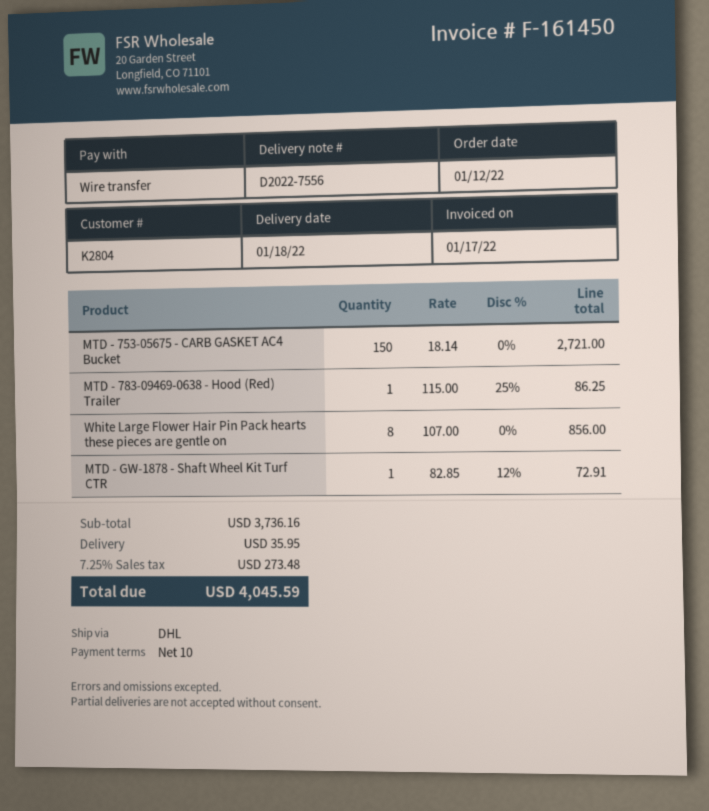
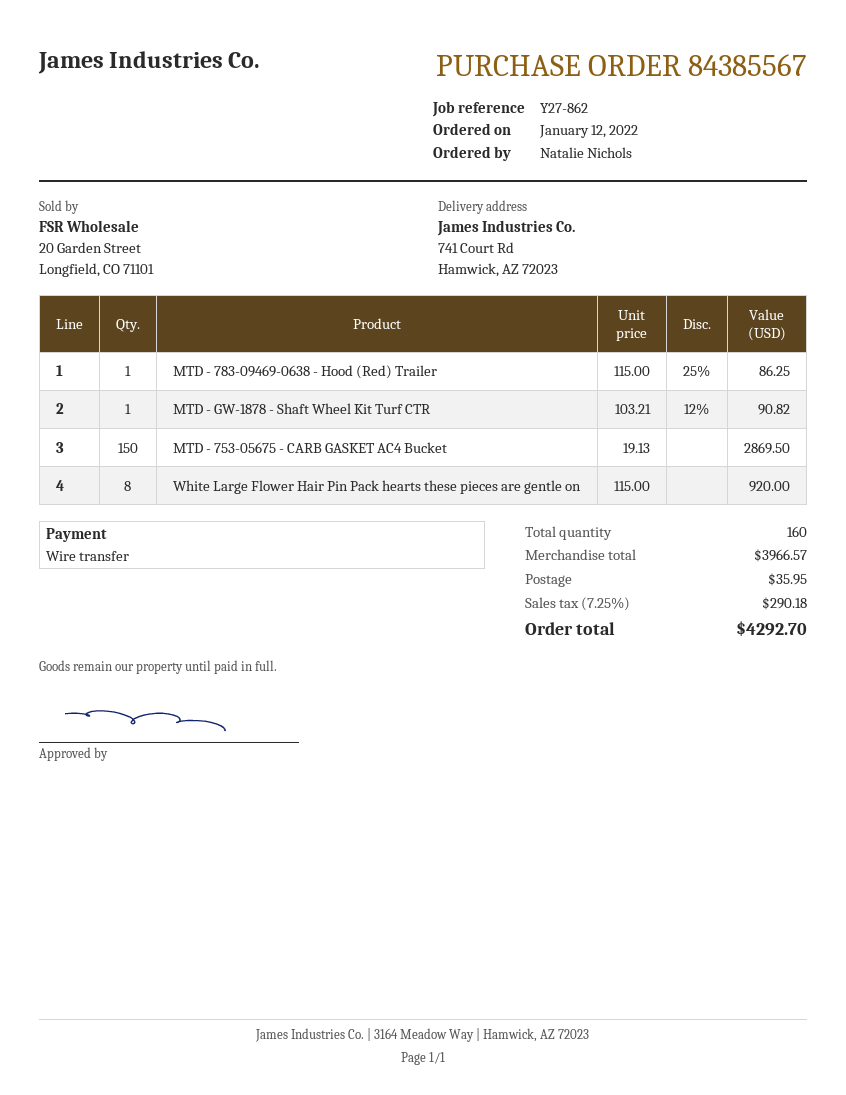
MTD - 753-05675 - CARB GASKET AC4 Bucket: 150 x 18.14 = 2721.00 -> 150 x 19.13 = 2869.50
White Large Flower Hair Pin Pack hearts these pieces are gentle on: 8 x 107.00 = 856.00 -> 8 x 115.00 = 920.00
MTD - GW-1878 - Shaft Wheel Kit Turf CTR: 1 x 82.85 - 12% = 72.91 -> 1 x 103.21 - 12% = 90.82
subtotal: 3736.16 -> 3966.57
tax: 7.25% = 273.48 -> 7.25% = 290.18
total: 4045.59 -> 4292.70

